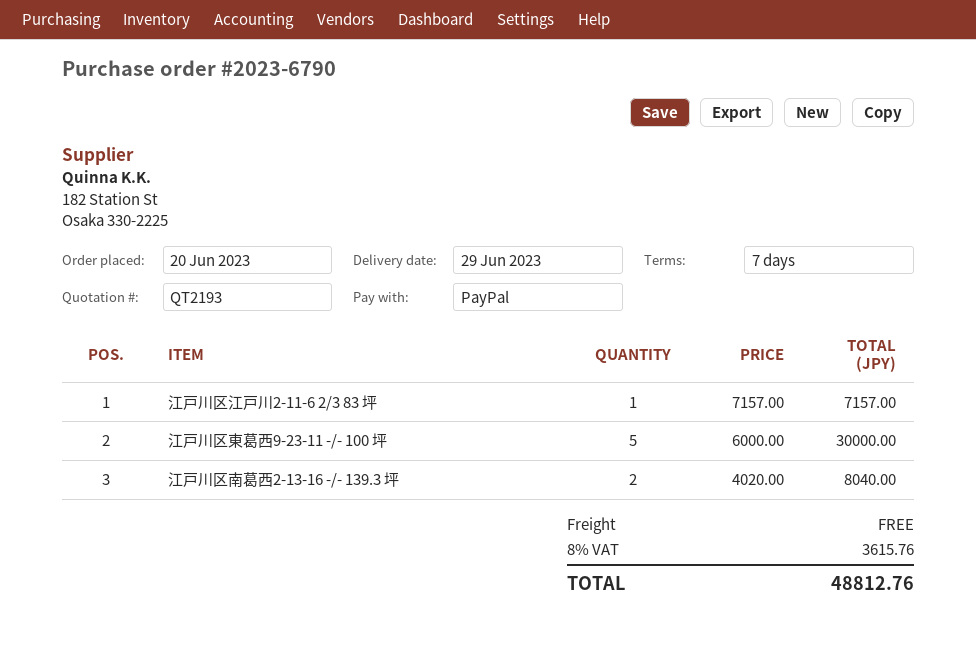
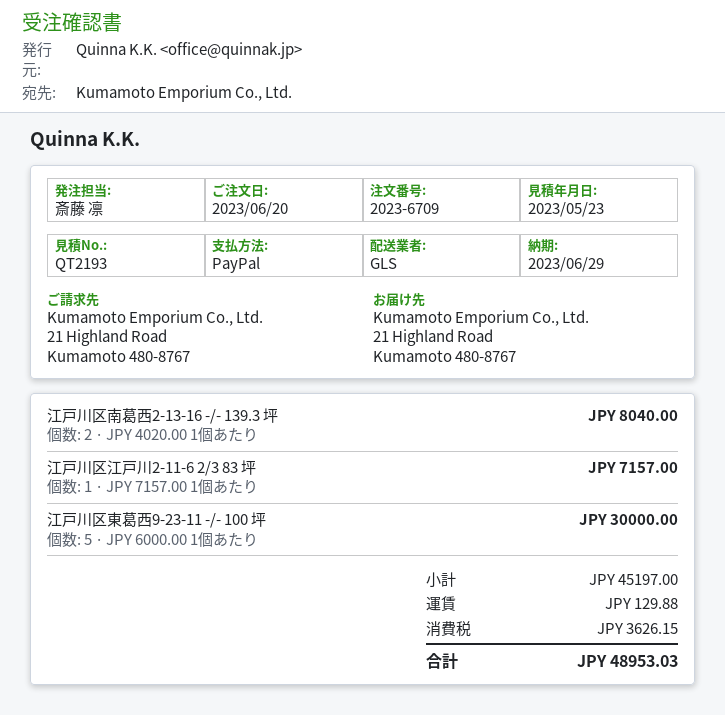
order number: 2023-6790 -> 2023-6709
shipping: 0.00 -> 129.88
tax: 3615.76 -> 3626.15
total: 48812.76 -> 48953.03

